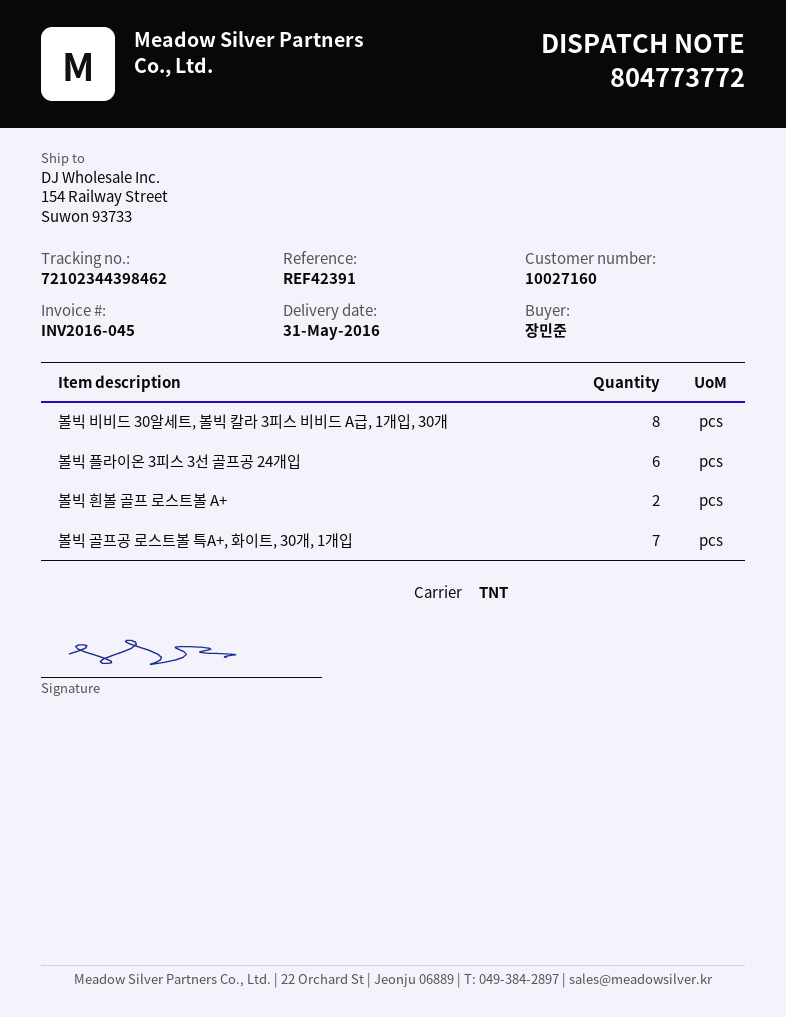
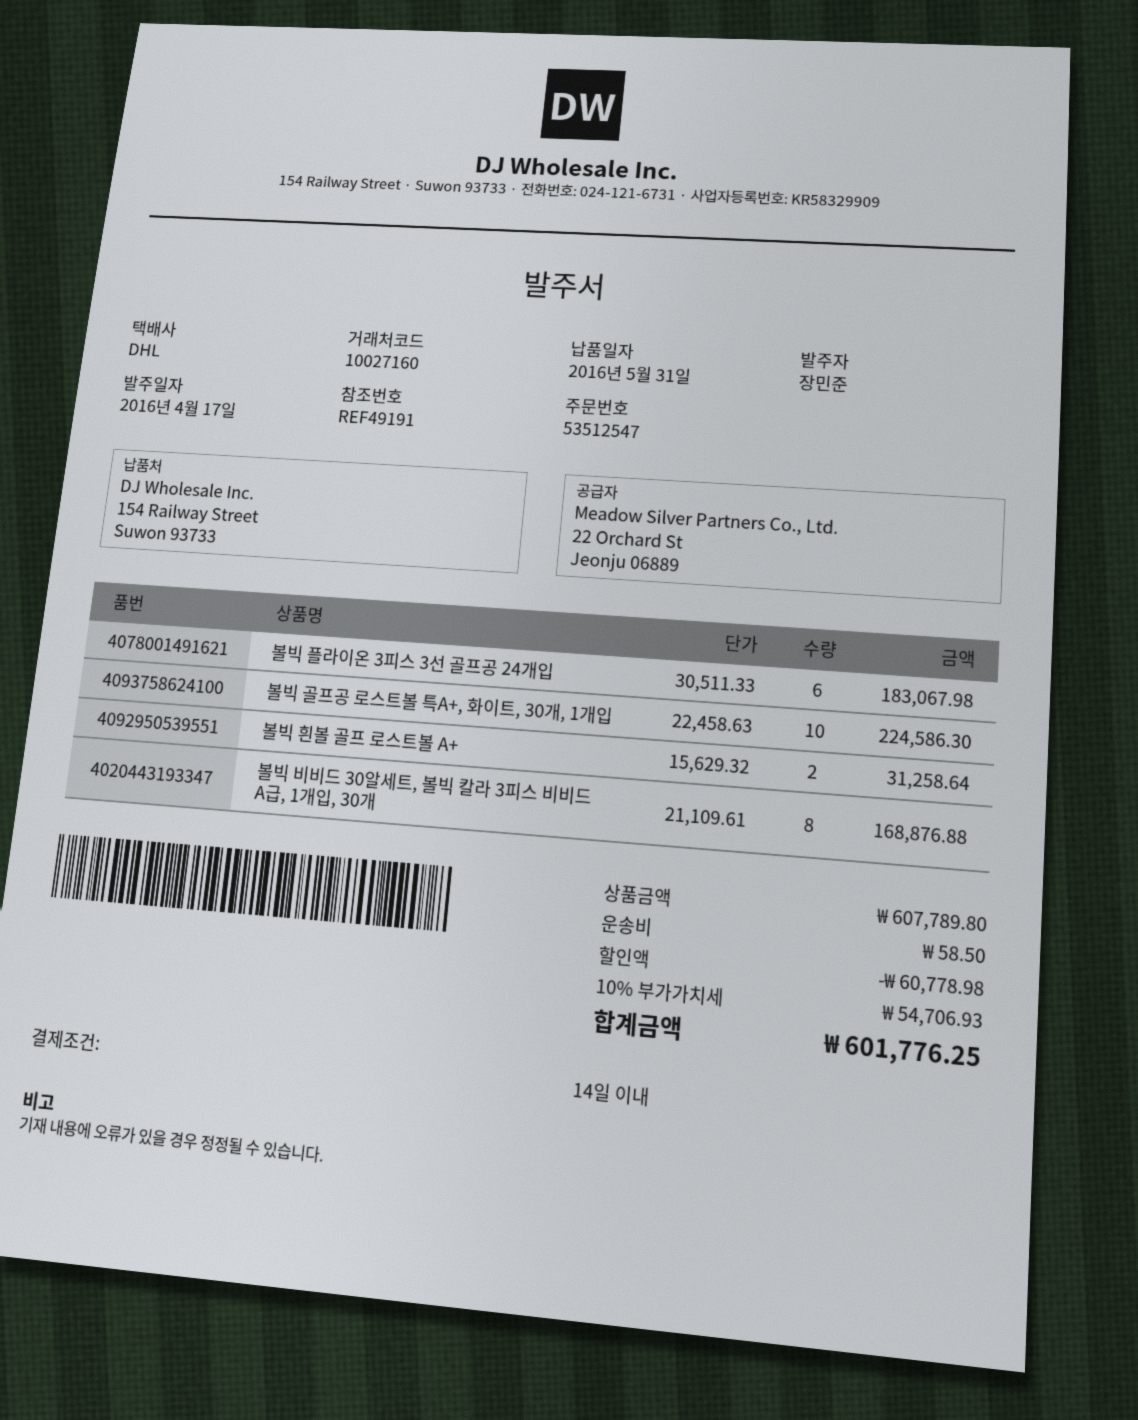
reference: REF42391 -> REF49191
shipping method: TNT -> DHL
볼빅 골프공 로스트볼 특A+, 화이트, 30개, 1개입: 7 -> 10

